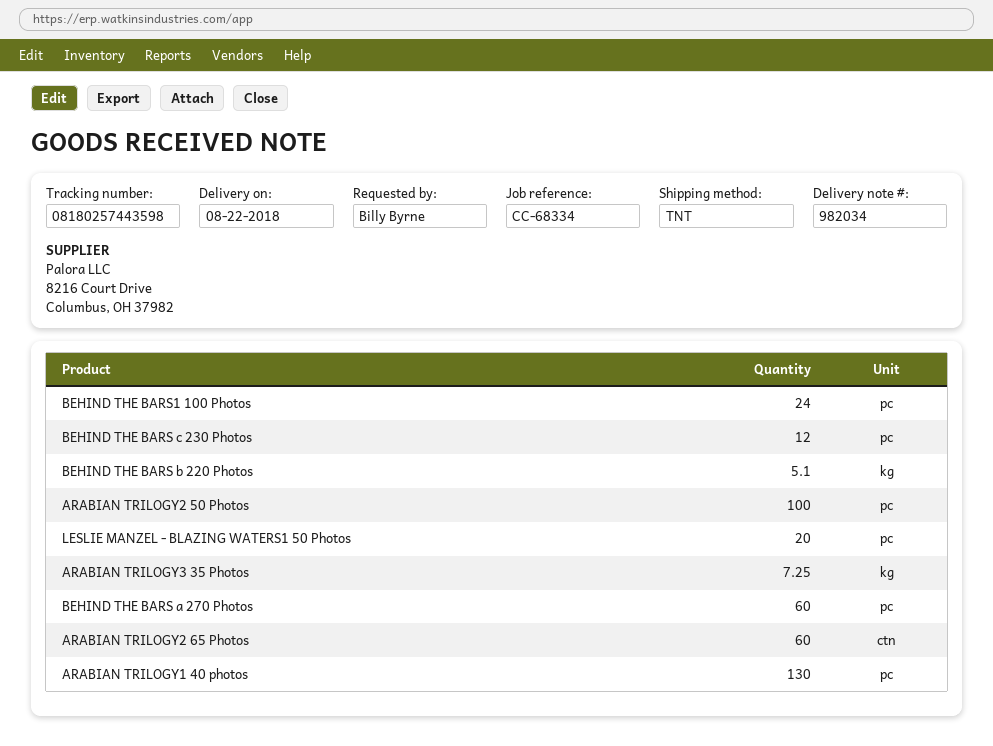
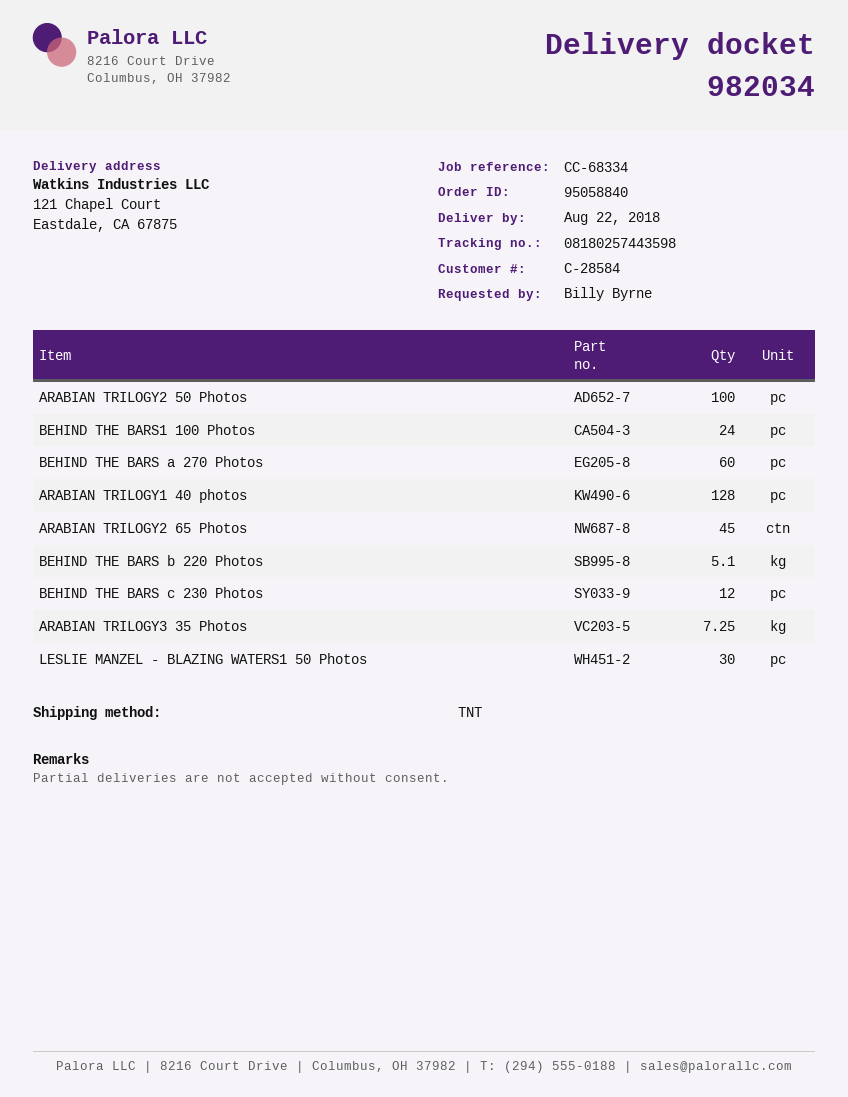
LESLIE MANZEL - BLAZING WATERS1 50 Photos: 20 -> 30
ARABIAN TRILOGY2 65 Photos: 60 -> 45
ARABIAN TRILOGY1 40 photos: 130 -> 128

